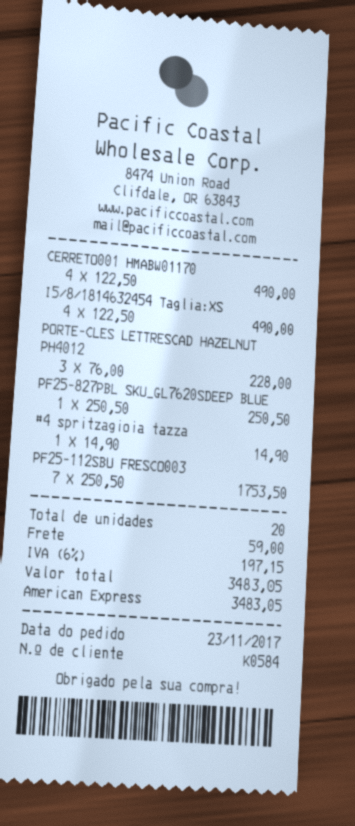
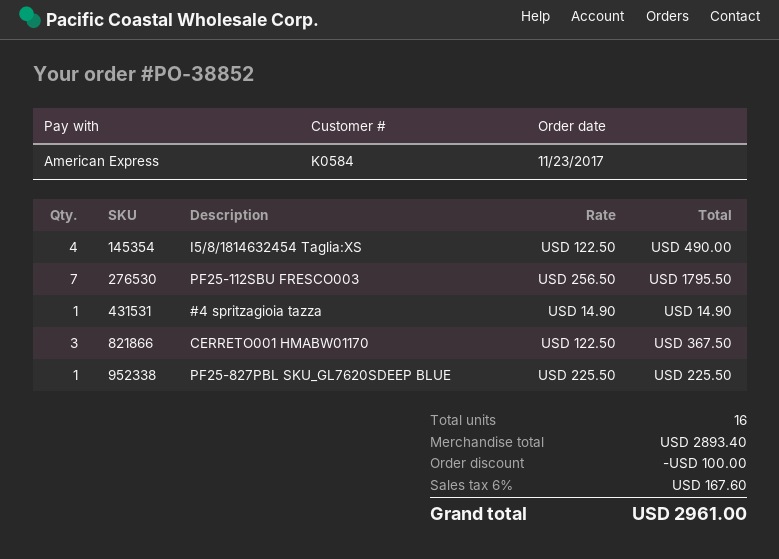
CERRETO001 HMABW01170: 4 x 122.50 = 490.00 -> 3 x 122.50 = 367.50
PORTE-CLES LETTRESCAD HAZELNUT PH4012: 3 x 76.00 = 228.00 -> none
PF25-827PBL SKU_GL7620SDEEP BLUE: 1 x 250.50 = 250.50 -> 1 x 225.50 = 225.50
PF25-112SBU FRESCO003: 7 x 250.50 = 1753.50 -> 7 x 256.50 = 1795.50
total quantity: 20 -> 16
discount: none -> 100.00
shipping: 59.00 -> none
tax: 6% = 197.15 -> 6% = 167.60
total: 3483.05 -> 2961.00

